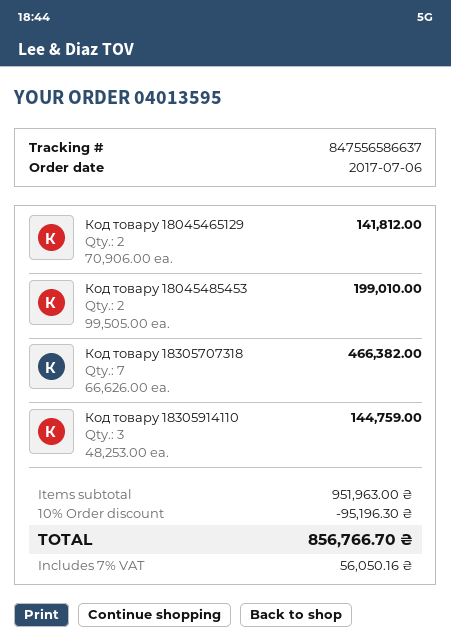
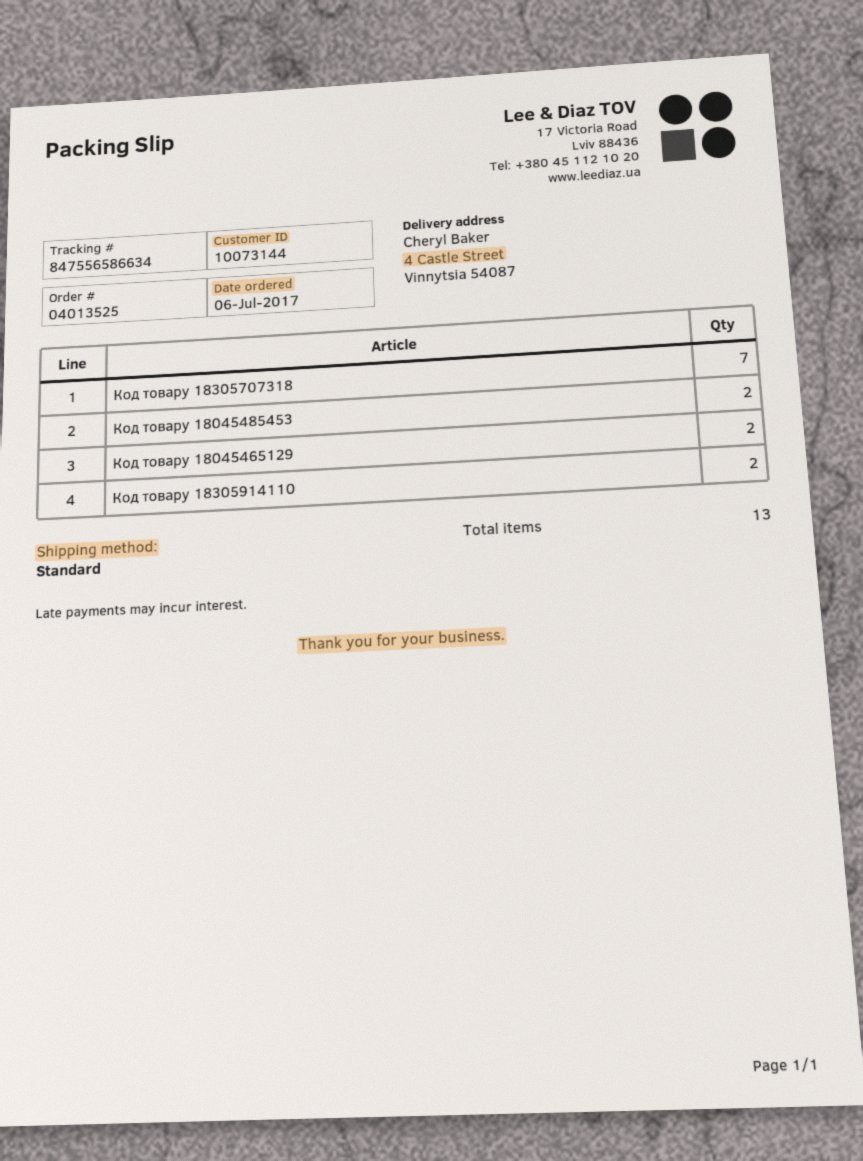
order number: 04013595 -> 04013525
tracking number: 847556586637 -> 847556586634
Код товару 18305914110: 3 -> 2

